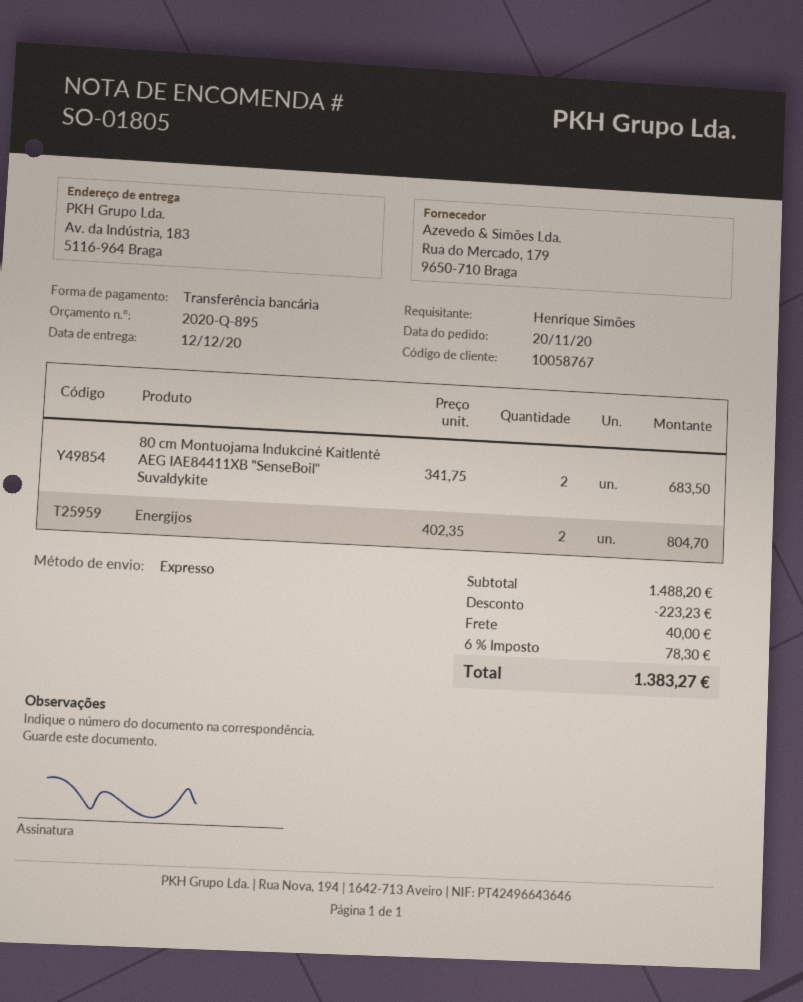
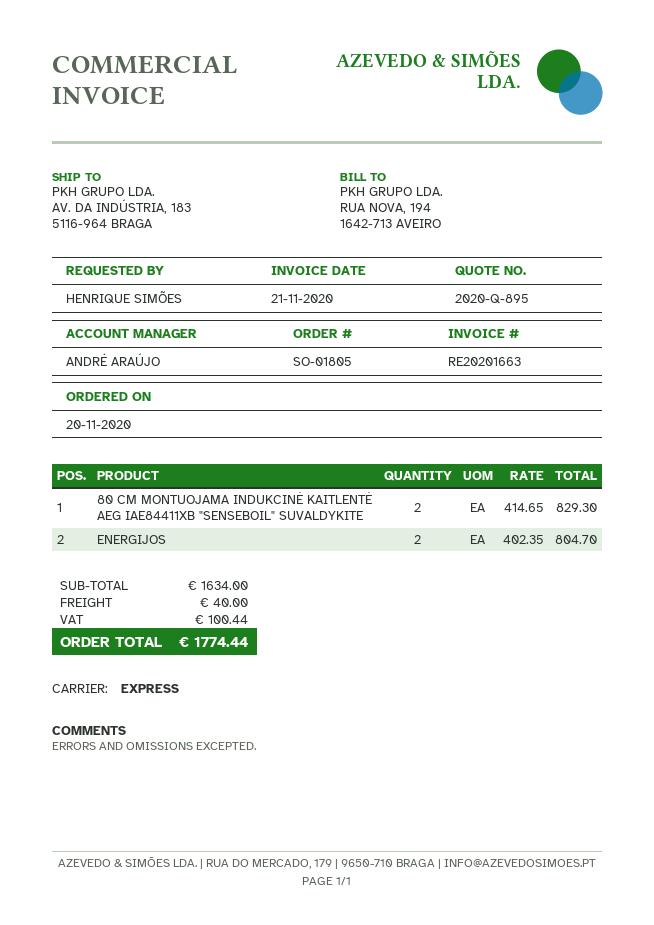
80 cm Montuojama Indukcinė Kaitlentė AEG IAE84411XB "SenseBoil" Suvaldykite: 2 x 341.75 = 683.50 -> 2 x 414.65 = 829.30
subtotal: 1488.20 -> 1634.00
discount: 223.23 -> none
tax: 78.30 -> 100.44
total: 1383.27 -> 1774.44

